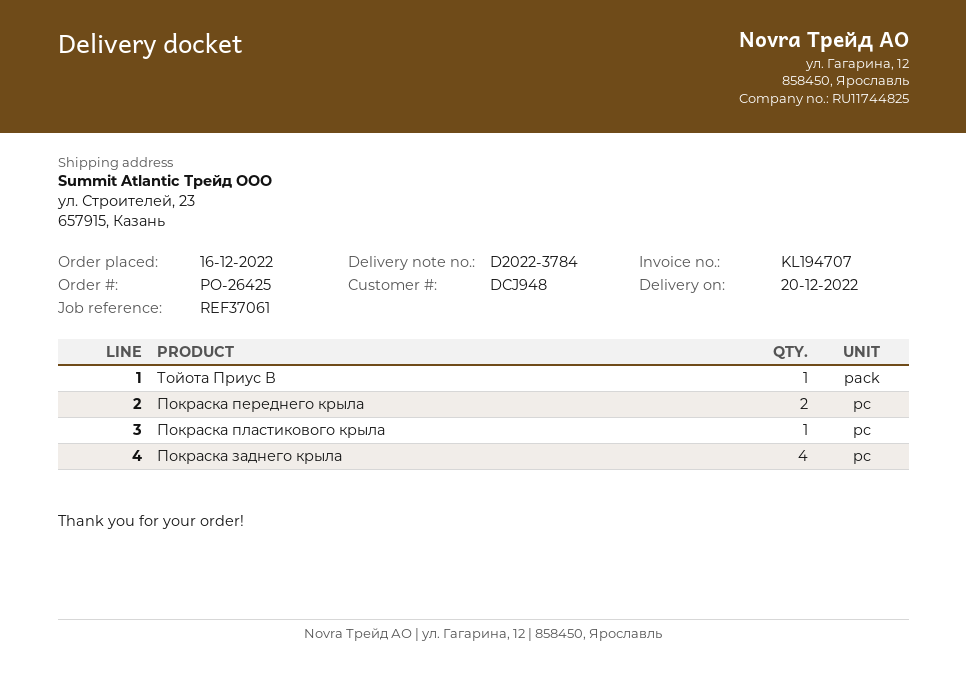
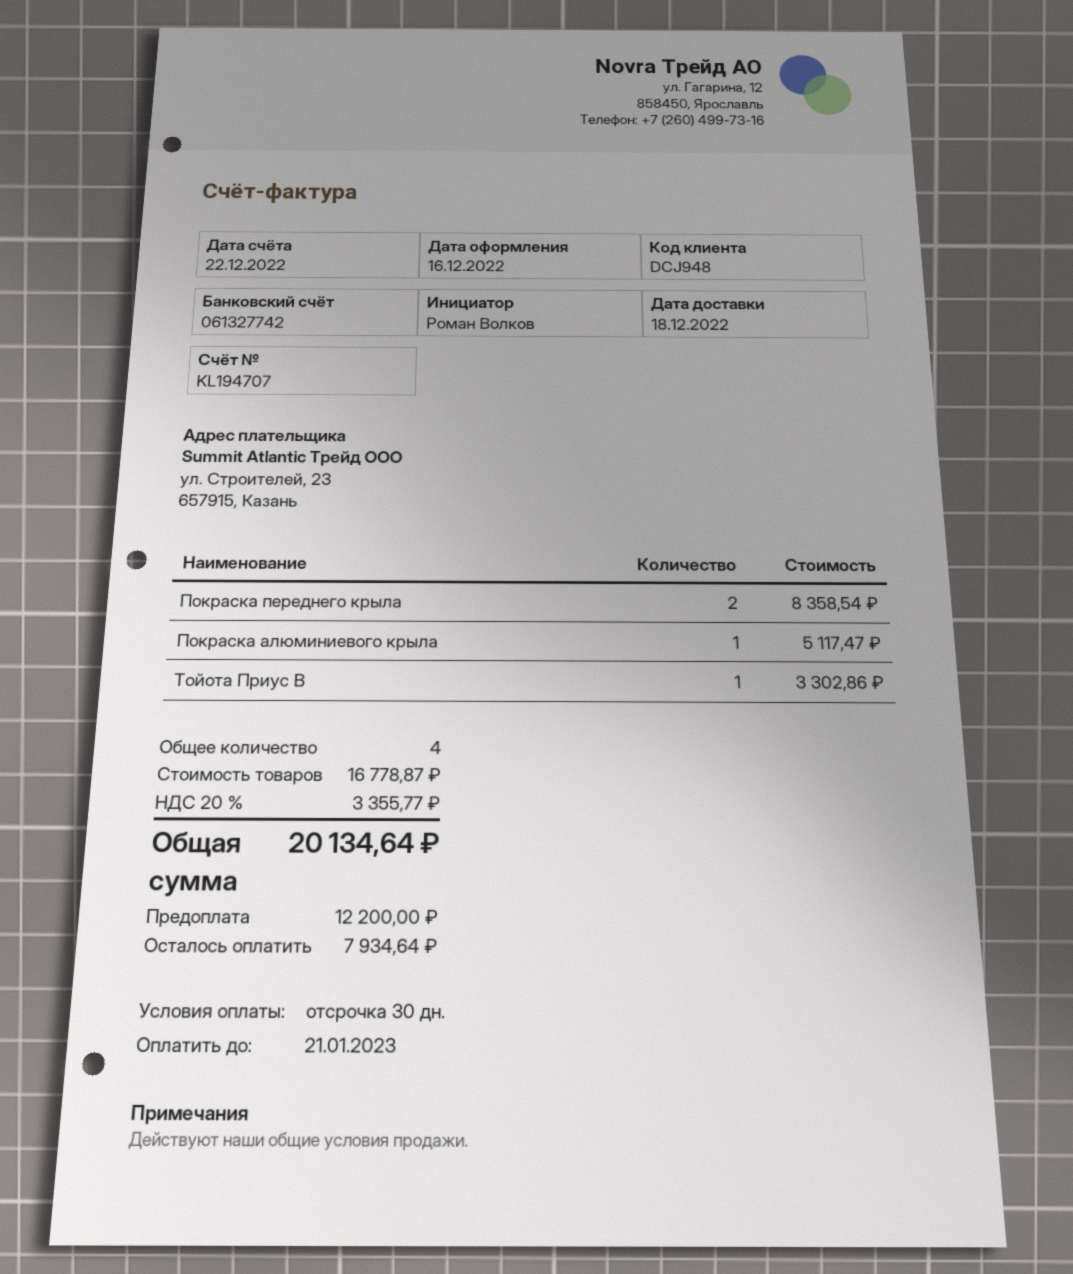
delivery date: 2022-12-20 -> 2022-12-18
Покраска пластикового крыла: 1 -> none
Покраска заднего крыла: 4 -> none
Покраска алюминиевого крыла: none -> 1

